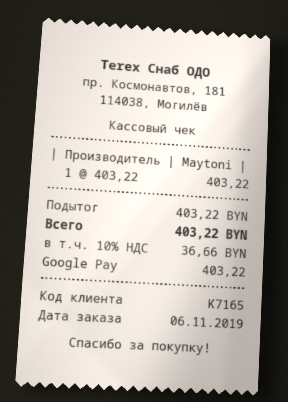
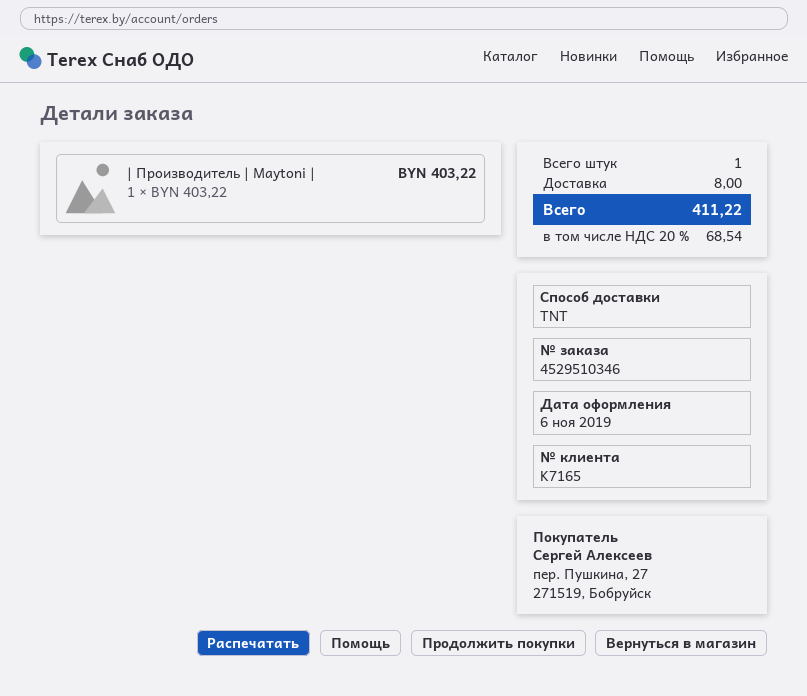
shipping: none -> 8.00
tax: 10% = 36.66 -> 20% = 68.54
total: 403.22 -> 411.22

